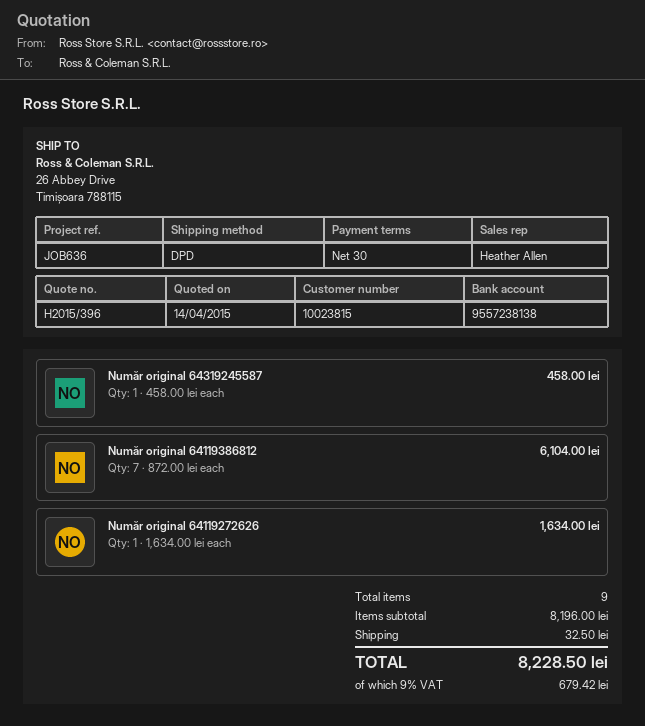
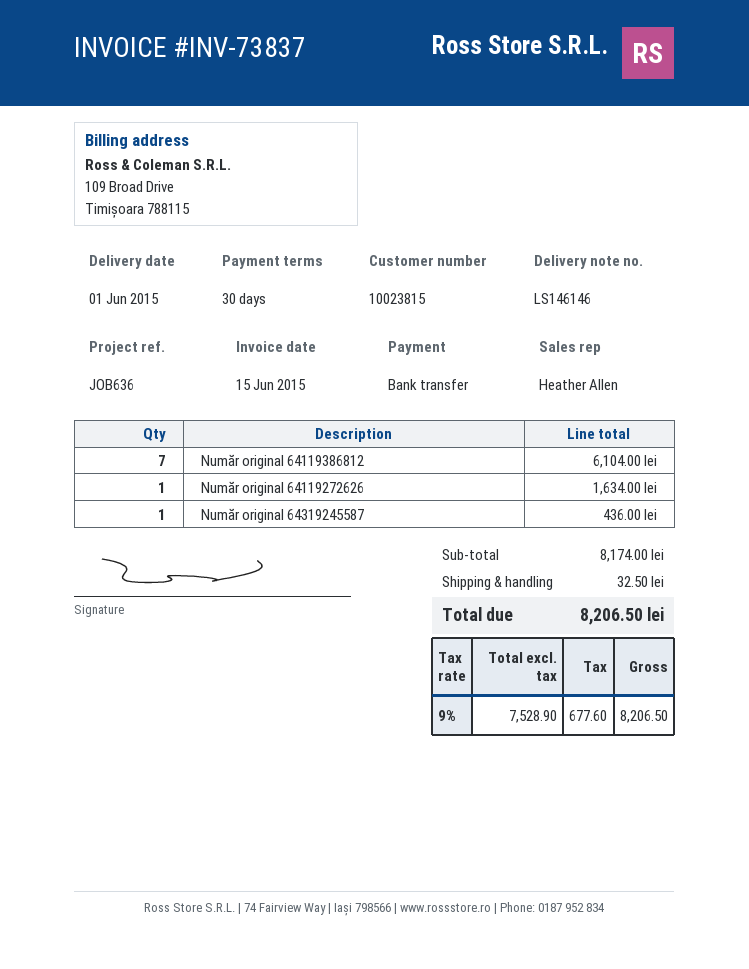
Număr original 64319245587: 1 for 458.00 -> 1 for 436.00
subtotal: 8196.00 -> 8174.00
tax: 9% = 679.42 -> 9% = 677.60
total: 8228.50 -> 8206.50

